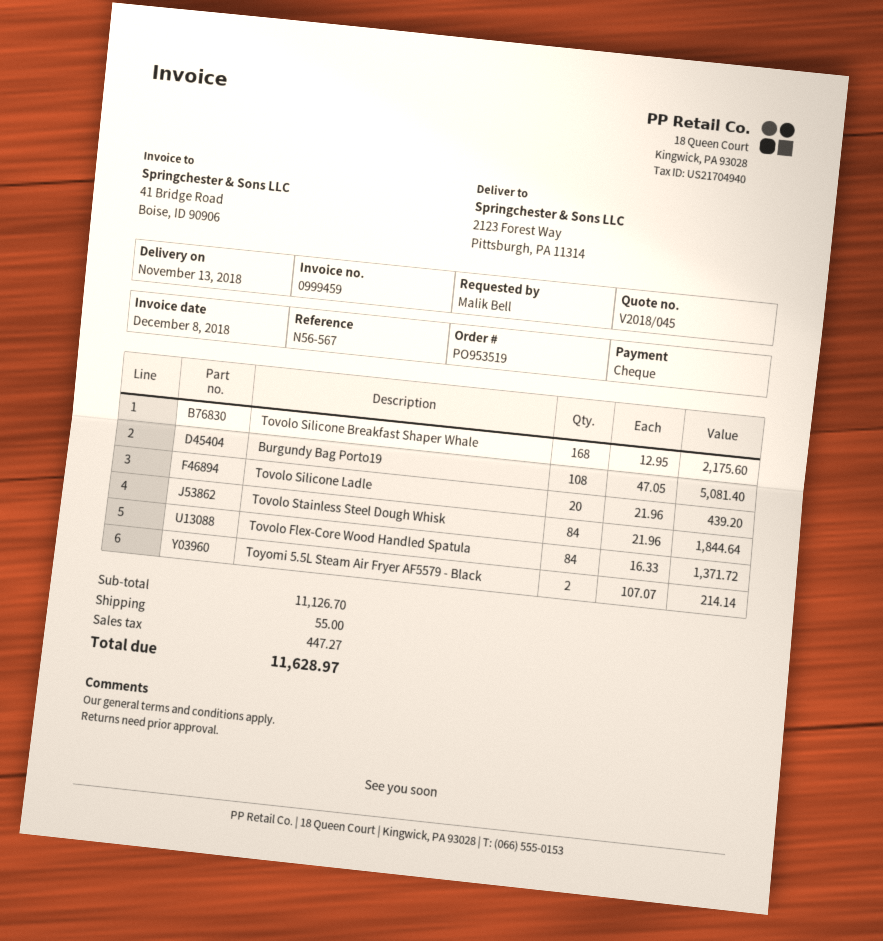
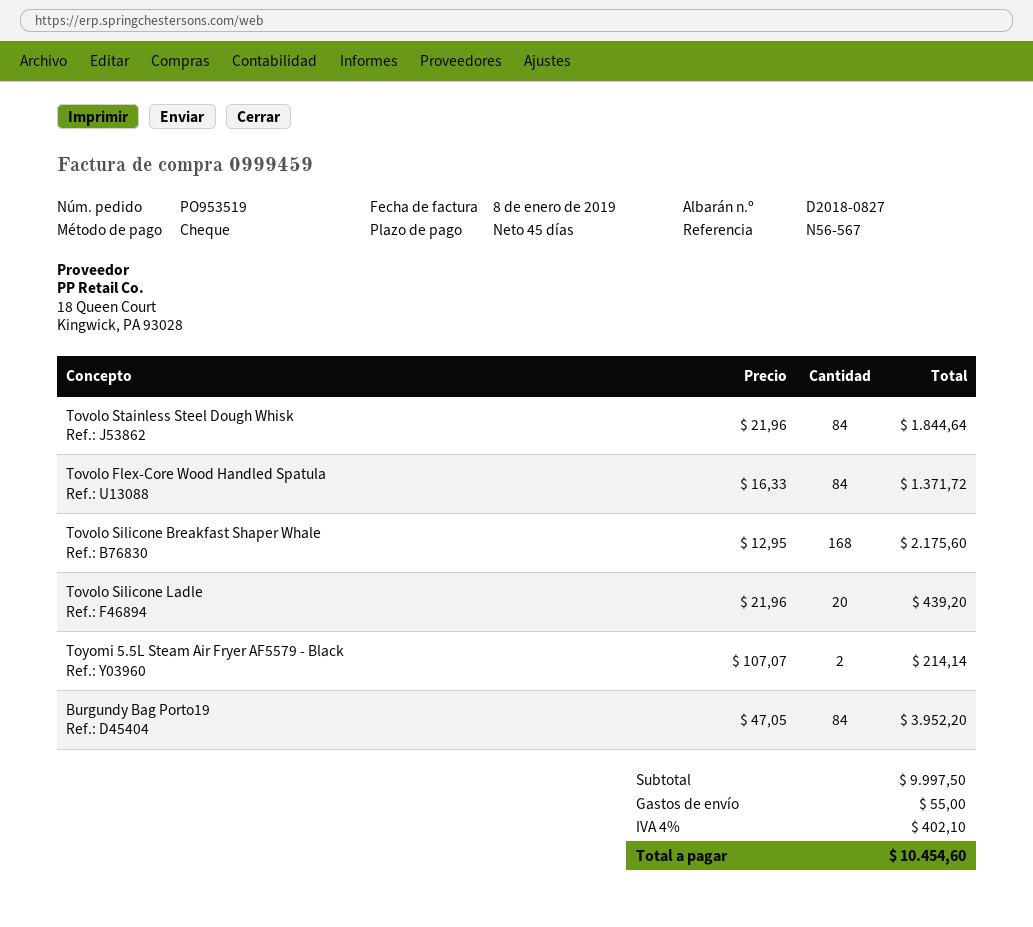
invoice date: 2018-12-08 -> 2019-01-08
Burgundy Bag Porto19: 108 x 47.05 = 5081.40 -> 84 x 47.05 = 3952.20
subtotal: 11126.70 -> 9997.50
tax: 447.27 -> 402.10
total: 11628.97 -> 10454.60

